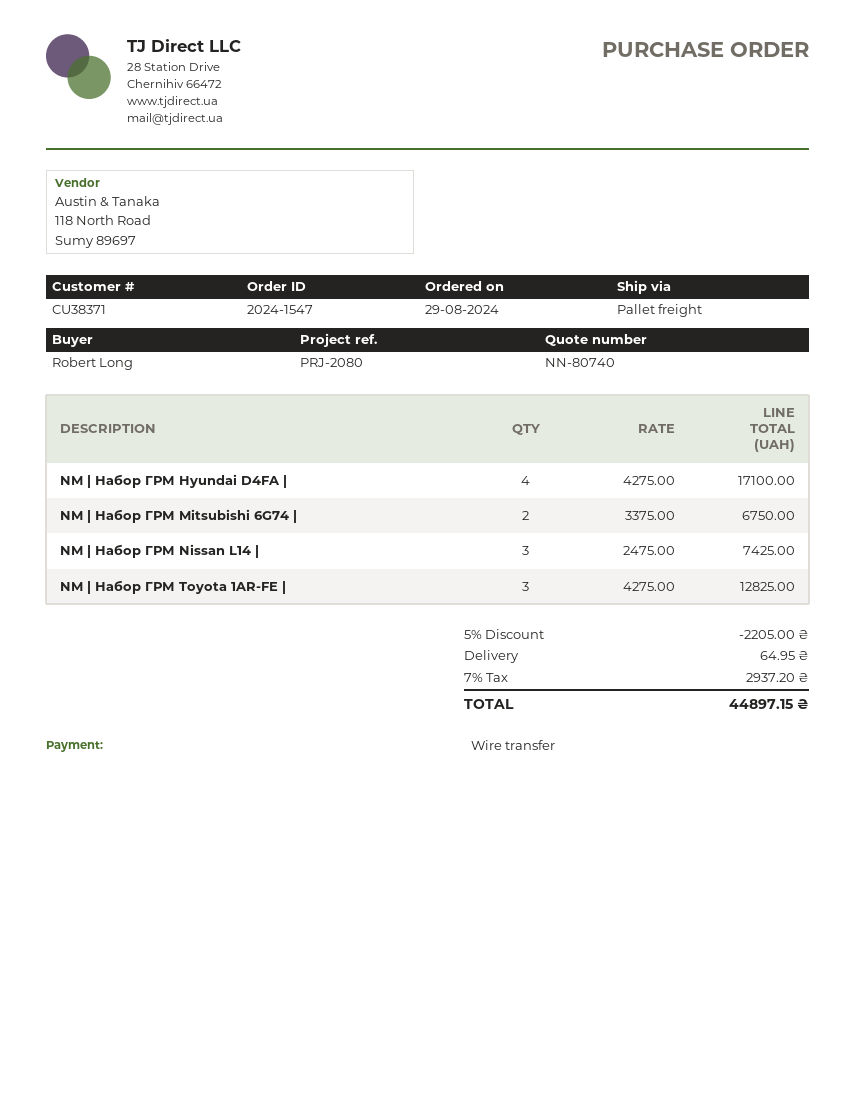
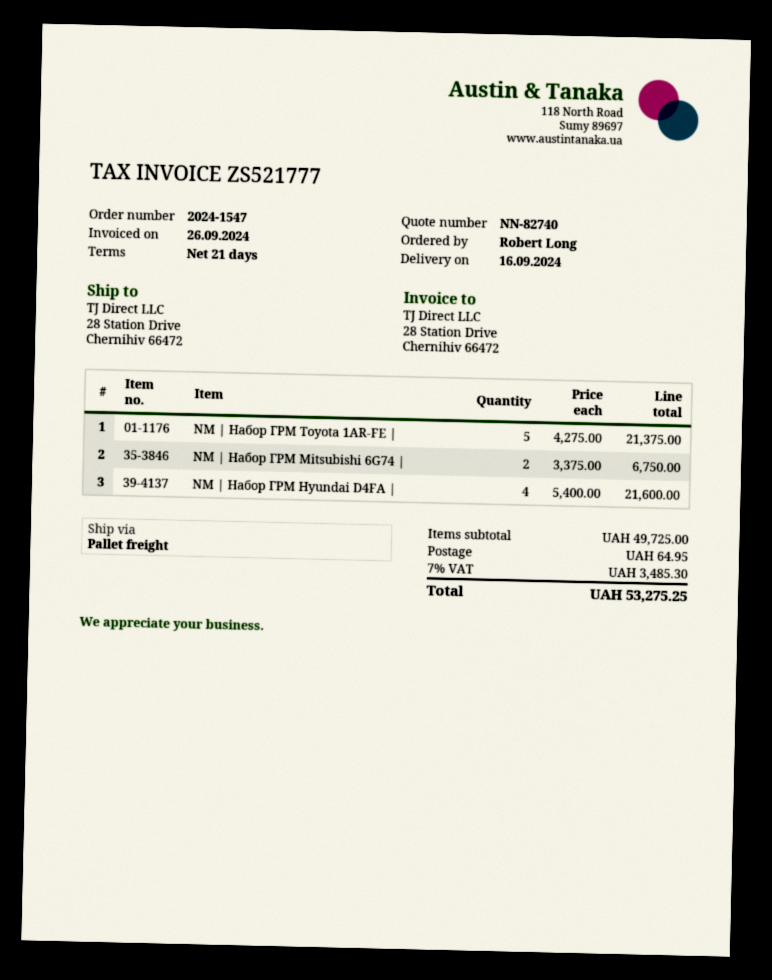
quote number: NN-80740 -> NN-82740
NM | Набор ГРМ Hyundai D4FA |: 4 x 4275.00 = 17100.00 -> 4 x 5400.00 = 21600.00
NM | Набор ГРМ Nissan L14 |: 3 x 2475.00 = 7425.00 -> none
NM | Набор ГРМ Toyota 1AR-FE |: 3 x 4275.00 = 12825.00 -> 5 x 4275.00 = 21375.00
discount: 5% = 2205.00 -> none
tax: 7% = 2937.20 -> 7% = 3485.30
total: 44897.15 -> 53275.25

